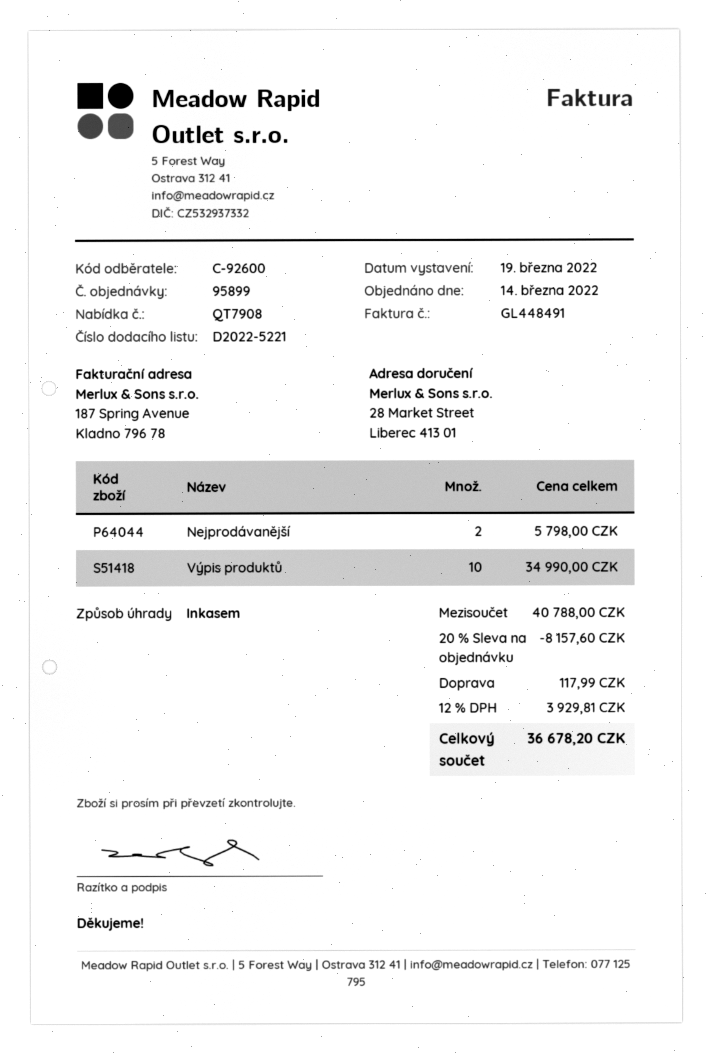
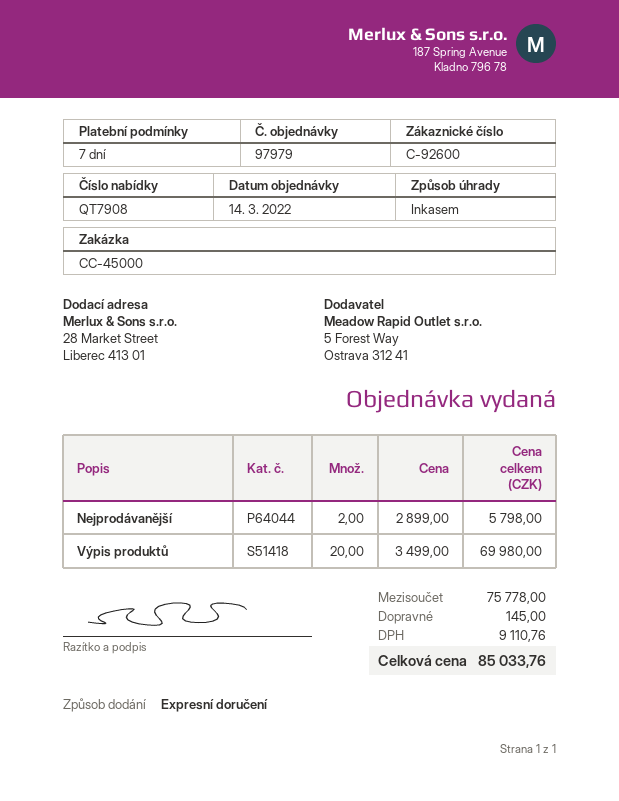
order number: 95899 -> 97979
Výpis produktů: 10 for 34990.00 -> 20 for 69980.00
subtotal: 40788.00 -> 75778.00
discount: 20% = 8157.60 -> none
shipping: 117.99 -> 145.00
tax: 3929.81 -> 9110.76
total: 36678.20 -> 85033.76

